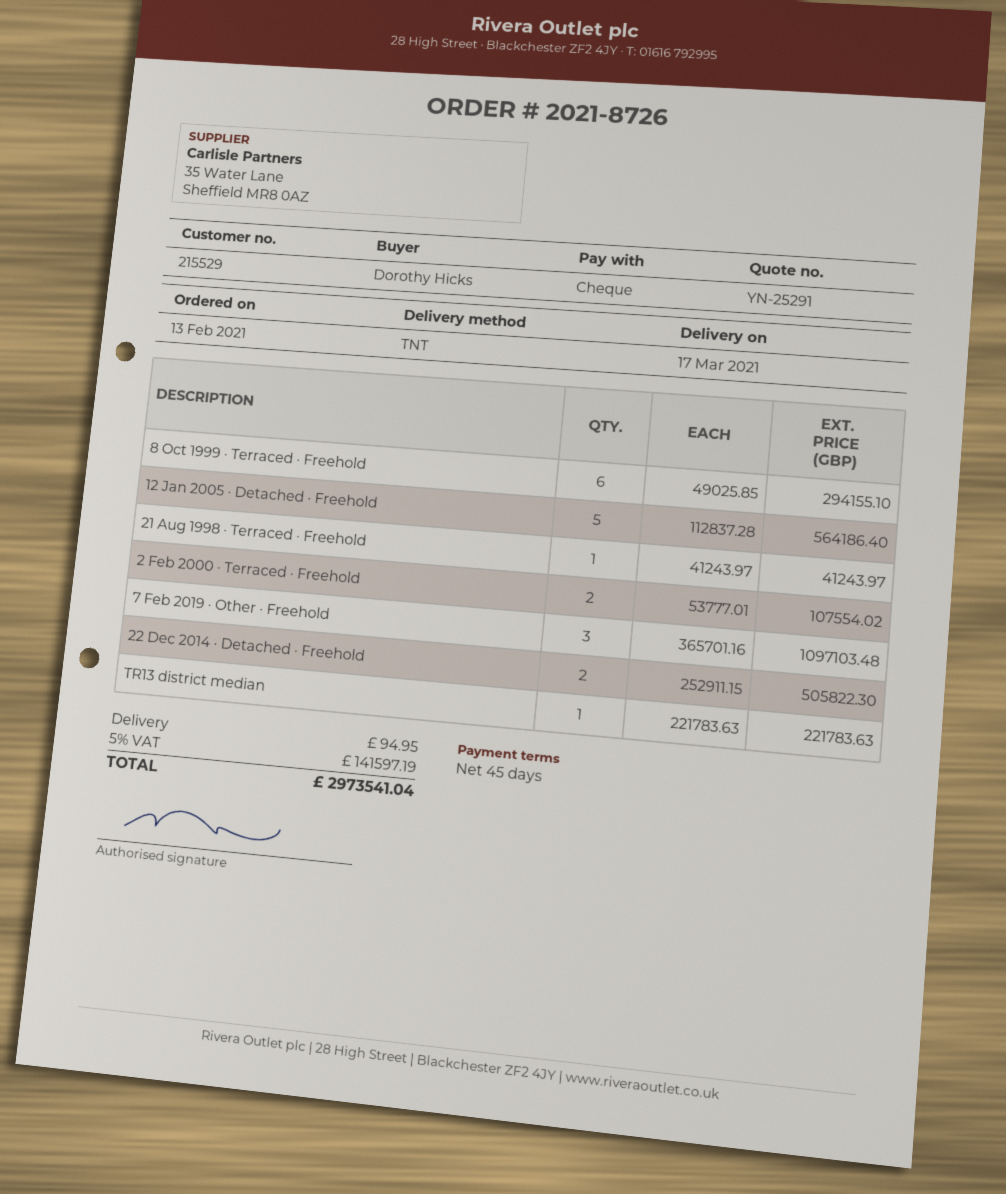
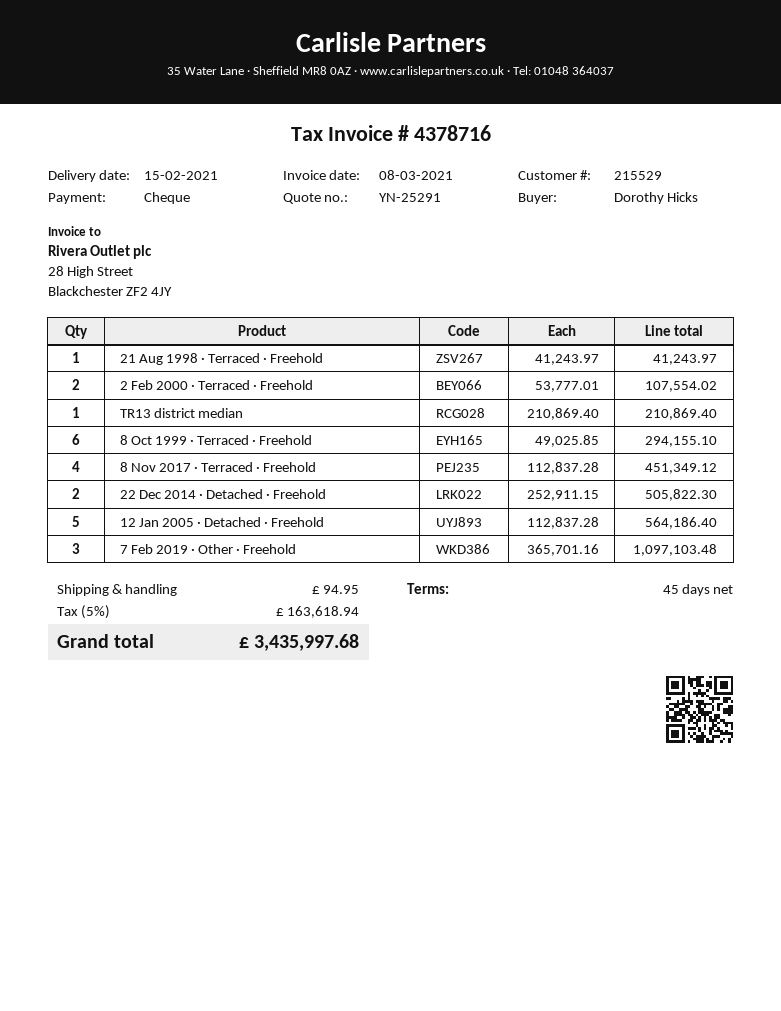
delivery date: 2021-03-17 -> 2021-02-15
TR13 district median: 1 x 221783.63 = 221783.63 -> 1 x 210869.40 = 210869.40
8 Nov 2017 · Terraced · Freehold: none -> 4 x 112837.28 = 451349.12
tax: 5% = 141597.19 -> 5% = 163618.94
total: 2973541.04 -> 3435997.68

